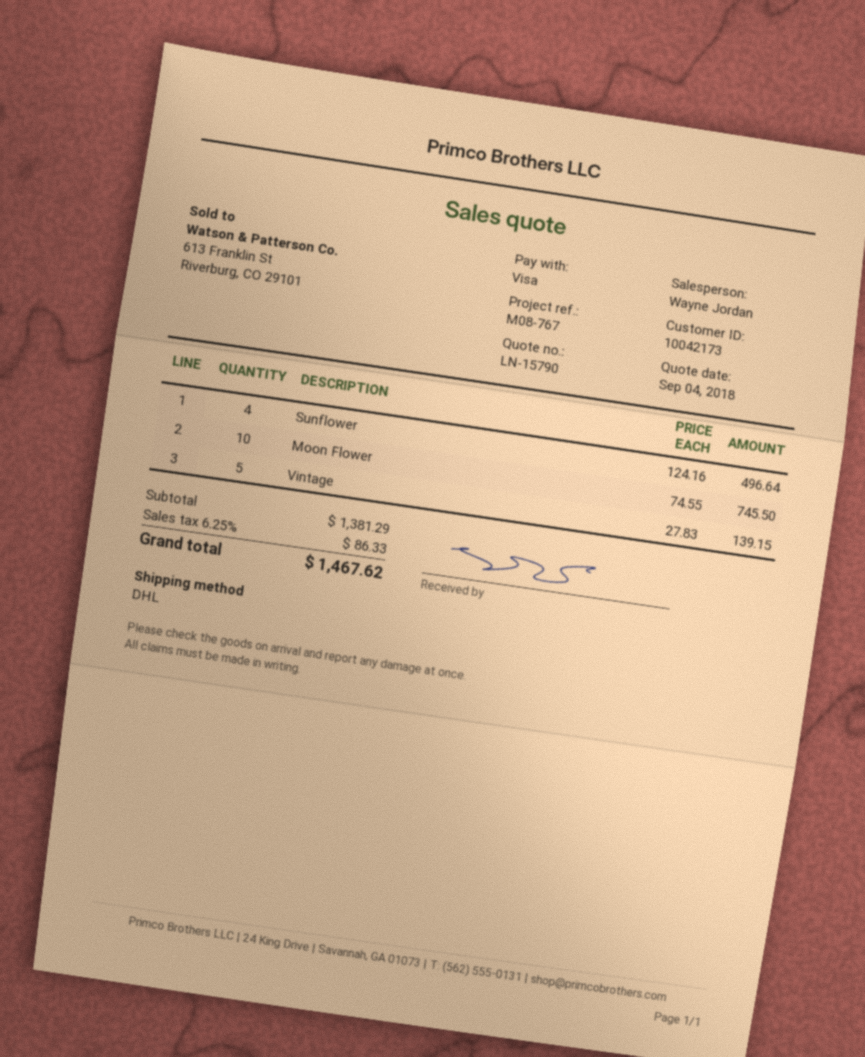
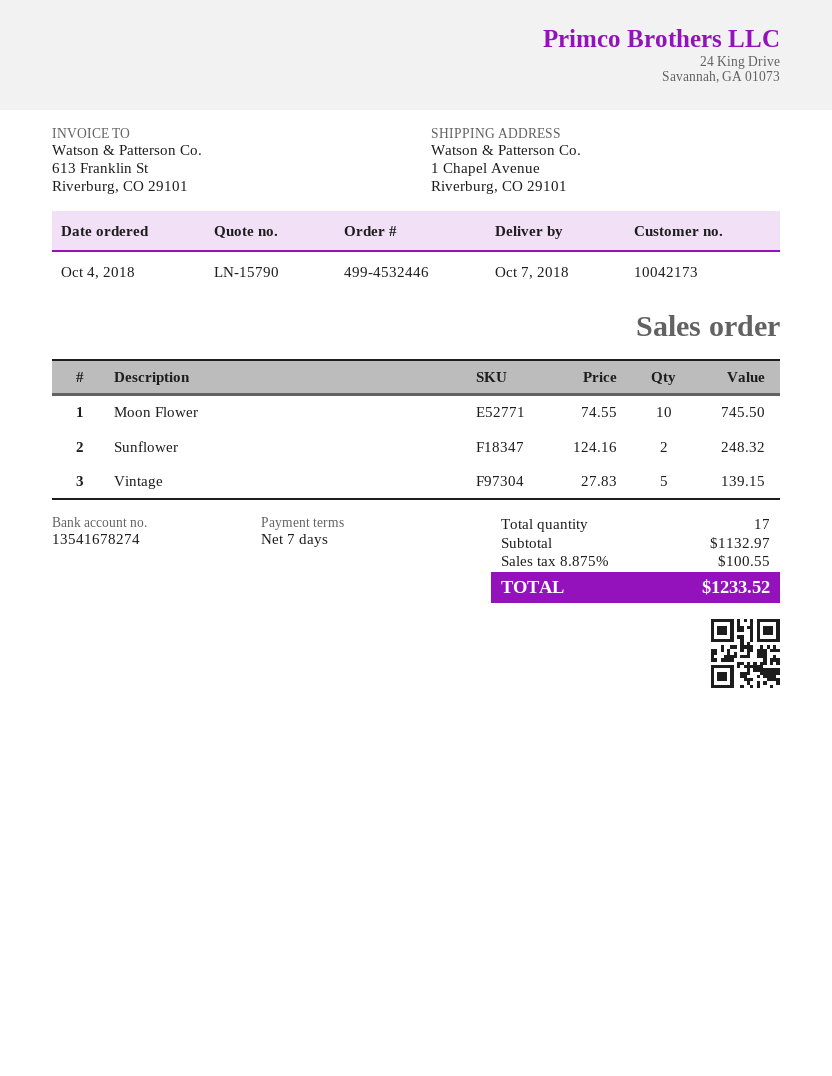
Sunflower: 4 x 124.16 = 496.64 -> 2 x 124.16 = 248.32
subtotal: 1381.29 -> 1132.97
tax: 6.25% = 86.33 -> 8.875% = 100.55
total: 1467.62 -> 1233.52

